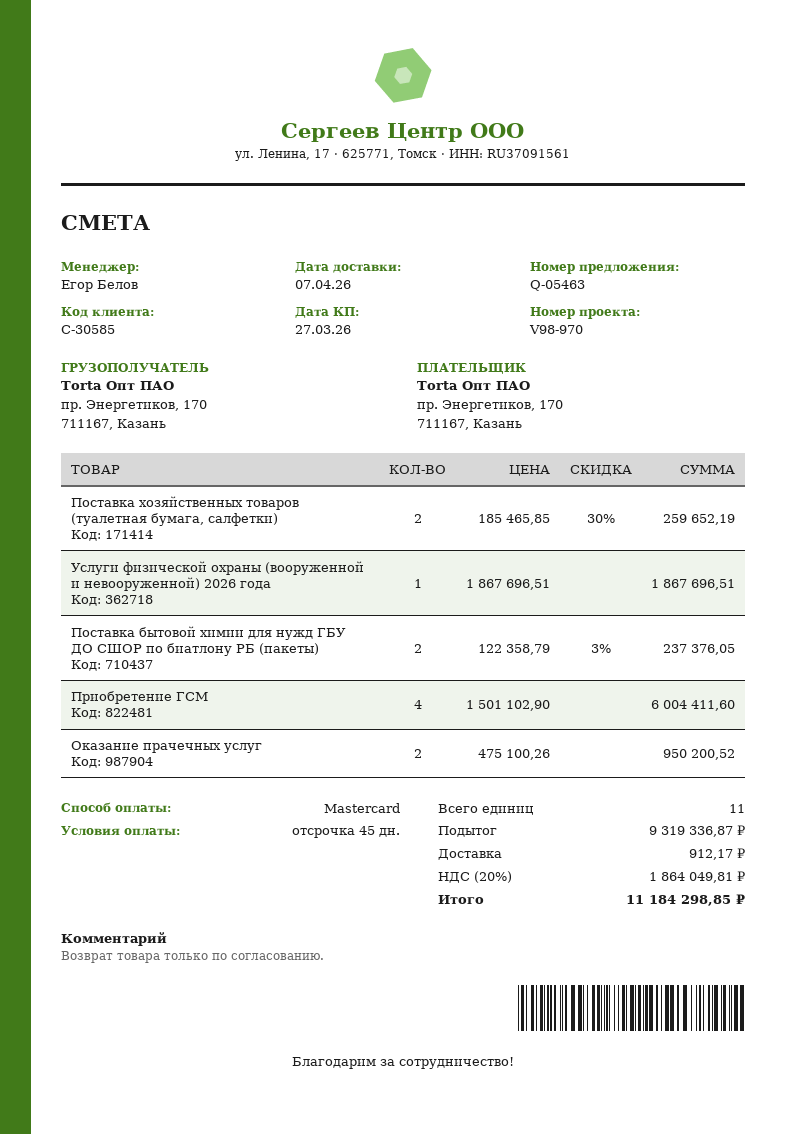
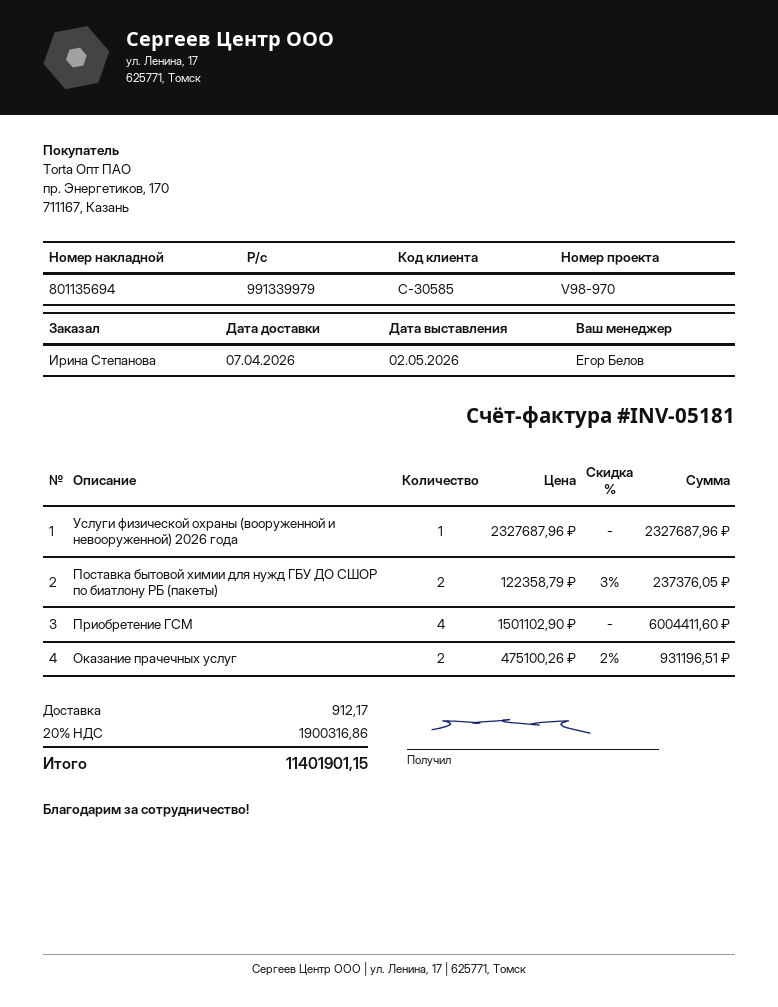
Поставка хозяйственных товаров (туалетная бумага, салфетки): 2 x 185465.85 - 30% = 259652.19 -> none
Услуги физической охраны (вооруженной и невооруженной) 2026 года: 1 x 1867696.51 = 1867696.51 -> 1 x 2327687.96 = 2327687.96
Оказание прачечных услуг: 2 x 475100.26 = 950200.52 -> 2 x 475100.26 - 2% = 931196.51
tax: 20% = 1864049.81 -> 20% = 1900316.86
total: 11184298.85 -> 11401901.15

